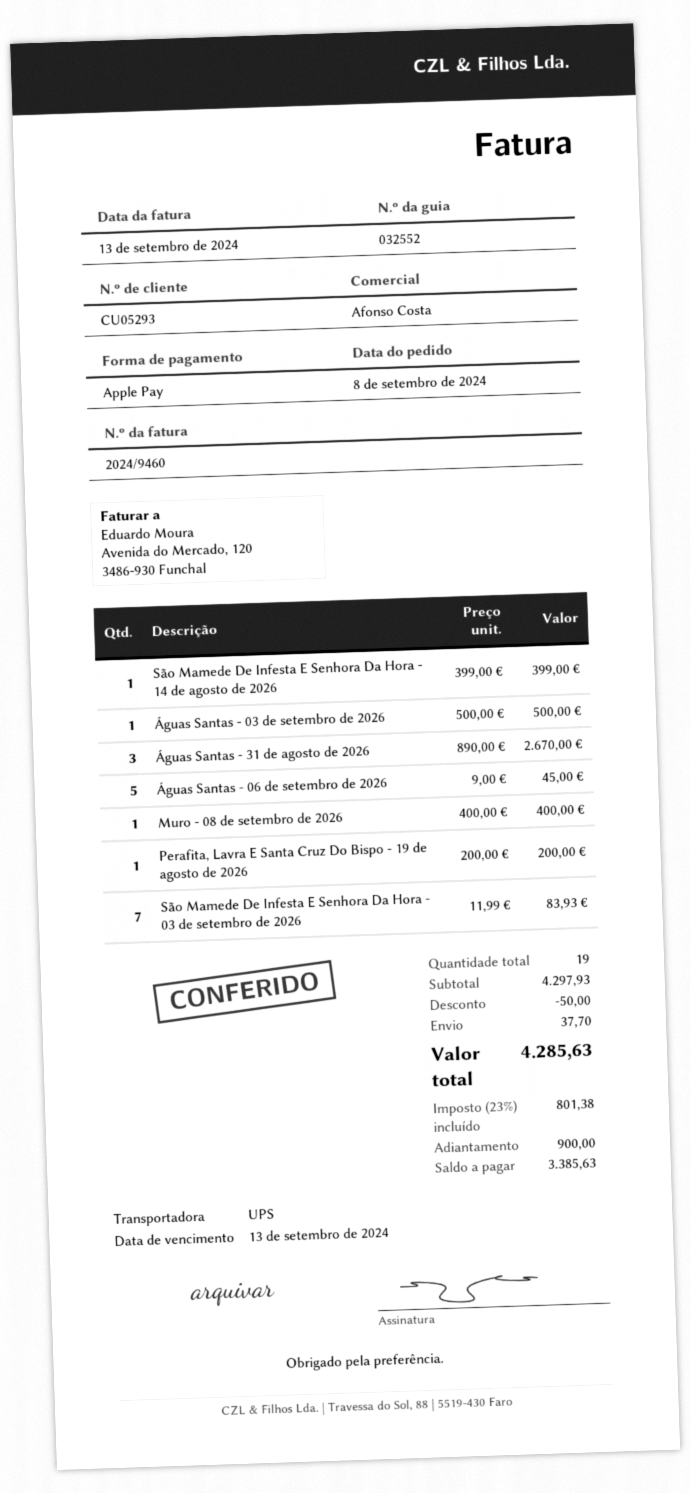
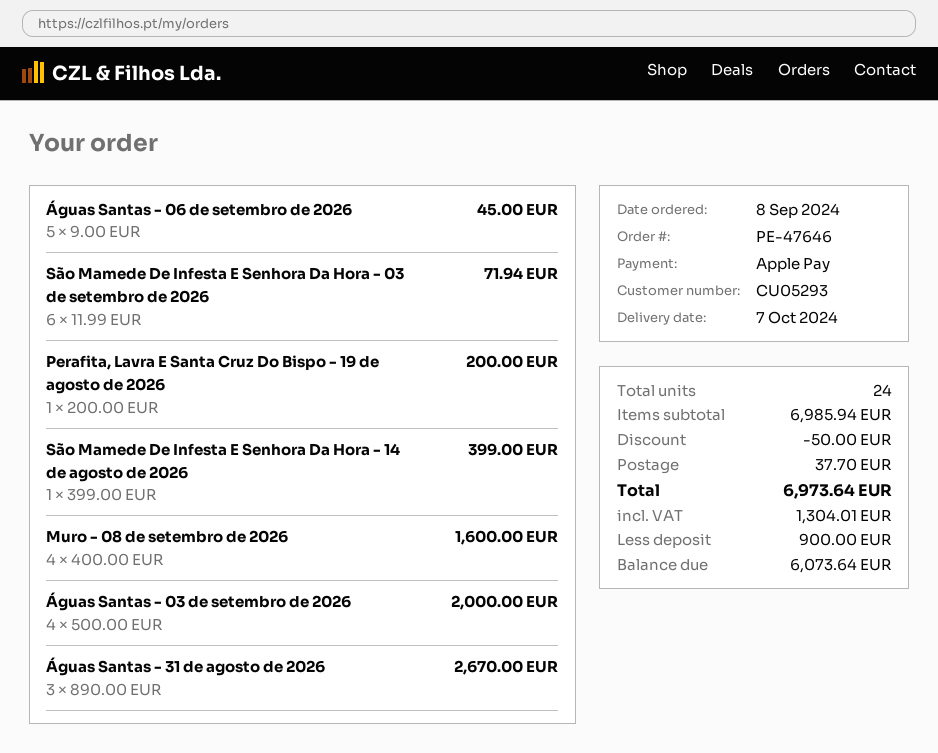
Águas Santas - 03 de setembro de 2026: 1 x 500.00 = 500.00 -> 4 x 500.00 = 2000.00
Muro - 08 de setembro de 2026: 1 x 400.00 = 400.00 -> 4 x 400.00 = 1600.00
São Mamede De Infesta E Senhora Da Hora - 03 de setembro de 2026: 7 x 11.99 = 83.93 -> 6 x 11.99 = 71.94
total quantity: 19 -> 24
subtotal: 4297.93 -> 6985.94
tax: 801.38 -> 1304.01
total: 4285.63 -> 6973.64
balance: 3385.63 -> 6073.64

